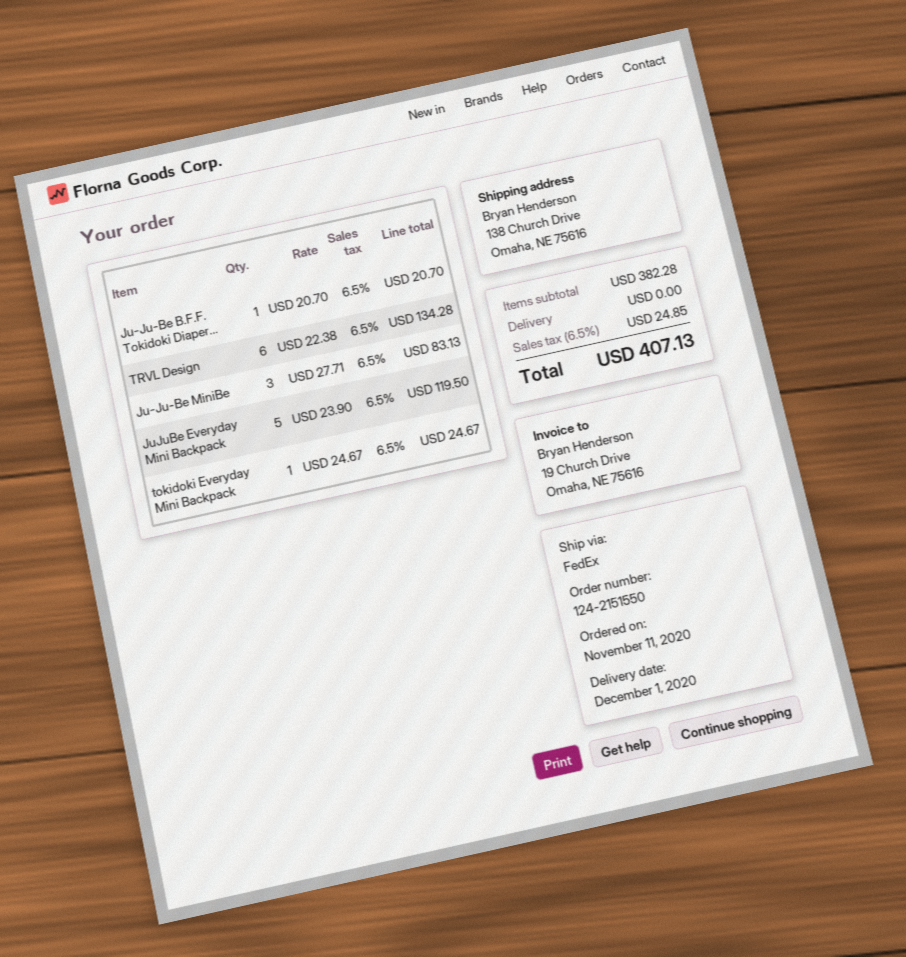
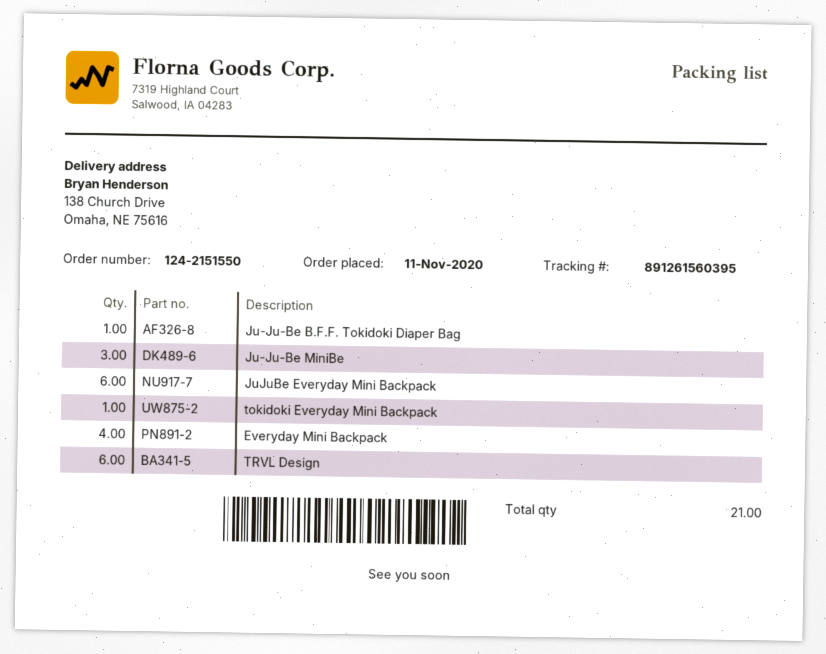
JuJuBe Everyday Mini Backpack: 5 -> 6
Everyday Mini Backpack: none -> 4

